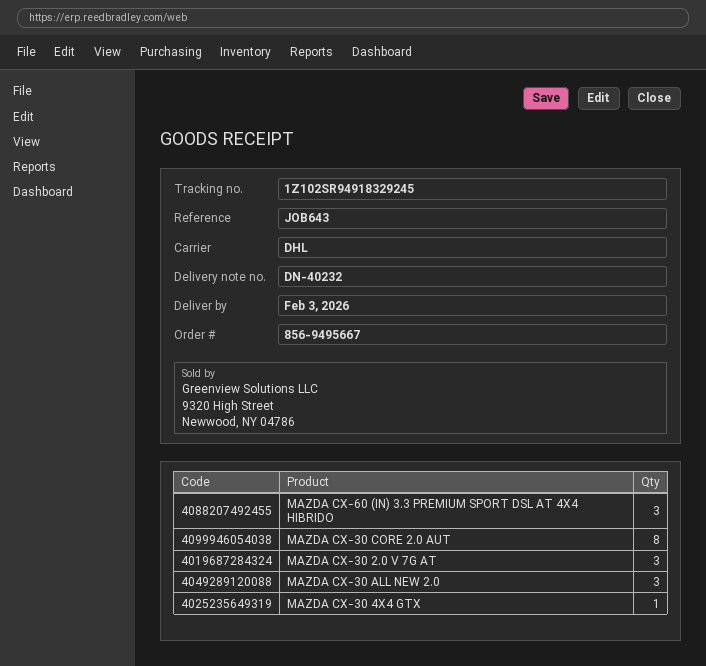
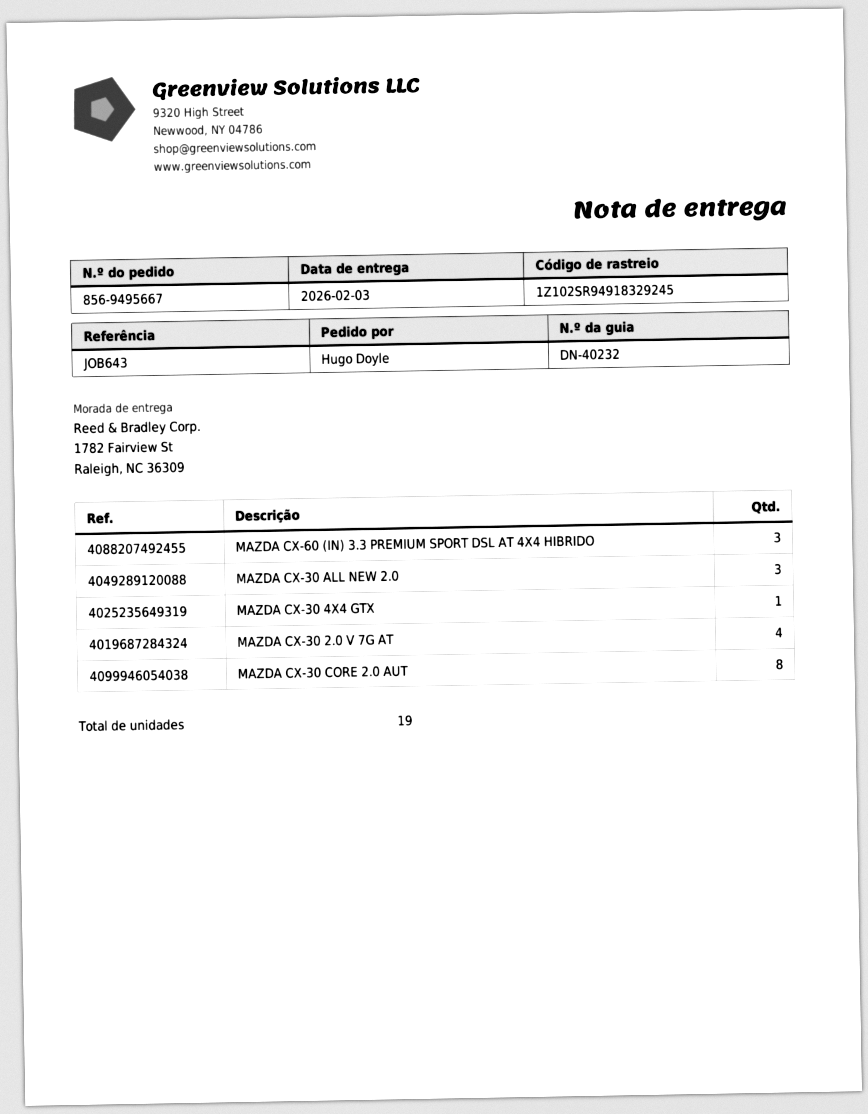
MAZDA CX-30 2.0 V 7G AT: 3 -> 4

